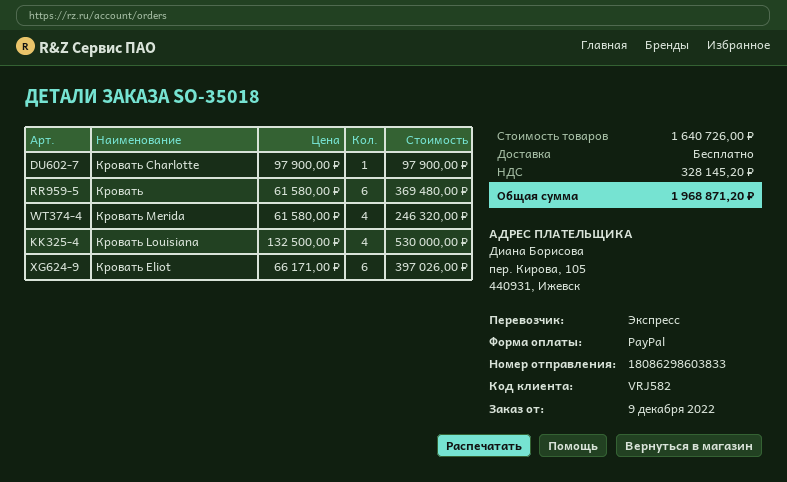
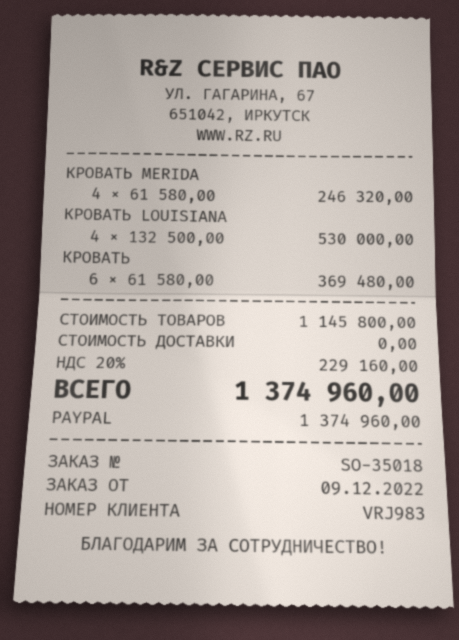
customer number: VRJ582 -> VRJ983
Кровать Charlotte: 1 x 97900.00 = 97900.00 -> none
Кровать Eliot: 6 x 66171.00 = 397026.00 -> none
subtotal: 1640726.00 -> 1145800.00
tax: 328145.20 -> 229160.00
total: 1968871.20 -> 1374960.00

